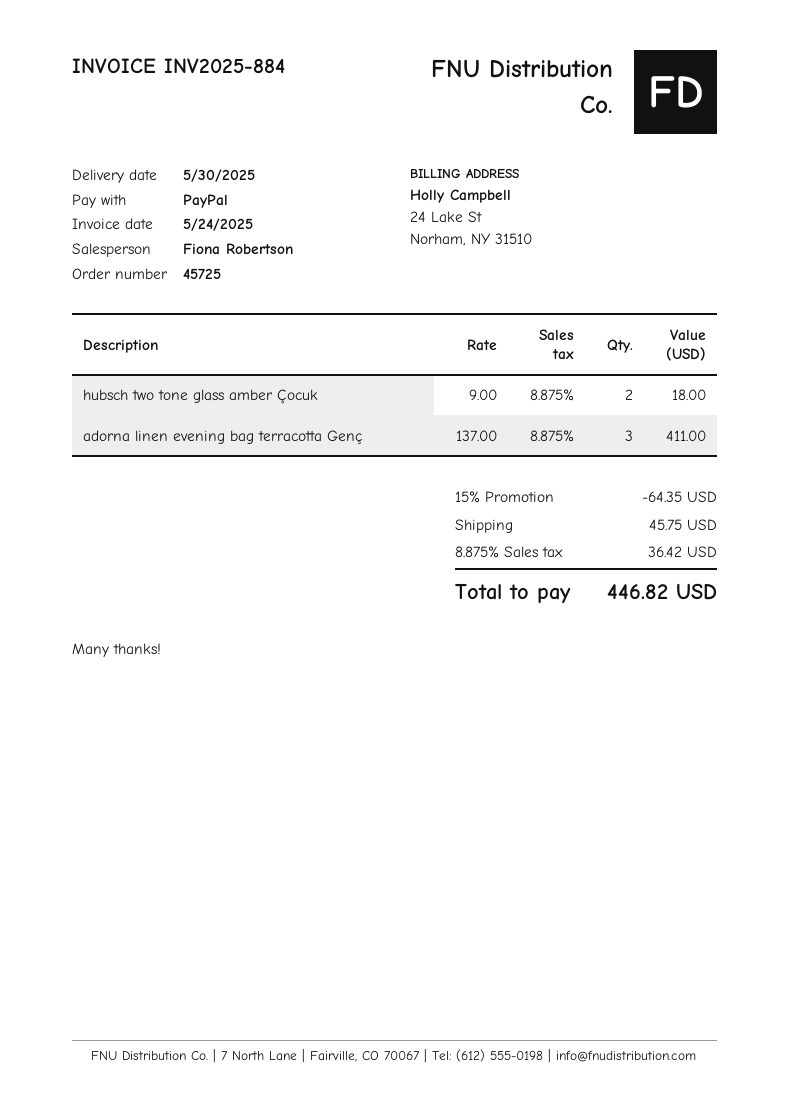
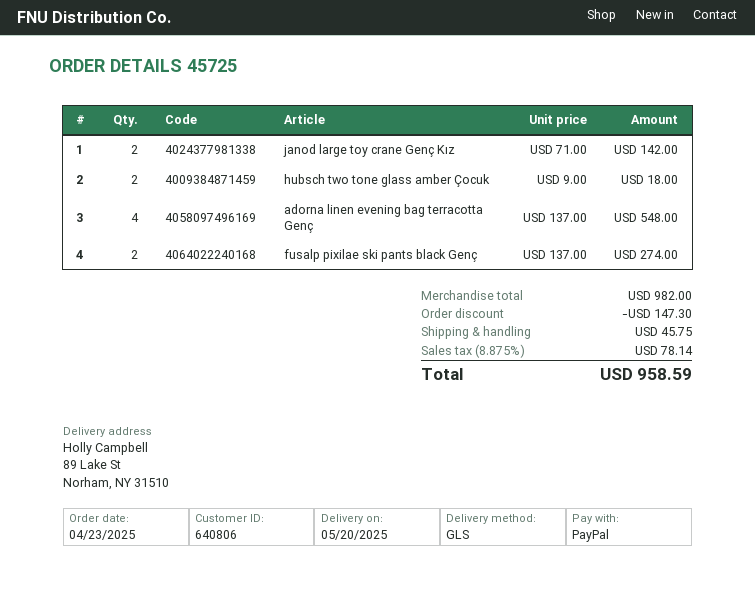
delivery date: 2025-05-30 -> 2025-05-20
adorna linen evening bag terracotta Genç: 3 x 137.00 = 411.00 -> 4 x 137.00 = 548.00
janod large toy crane Genç Kız: none -> 2 x 71.00 = 142.00
fusalp pixilae ski pants black Genç: none -> 2 x 137.00 = 274.00
discount: 64.35 -> 147.30
tax: 8.875% = 36.42 -> 8.875% = 78.14
total: 446.82 -> 958.59

